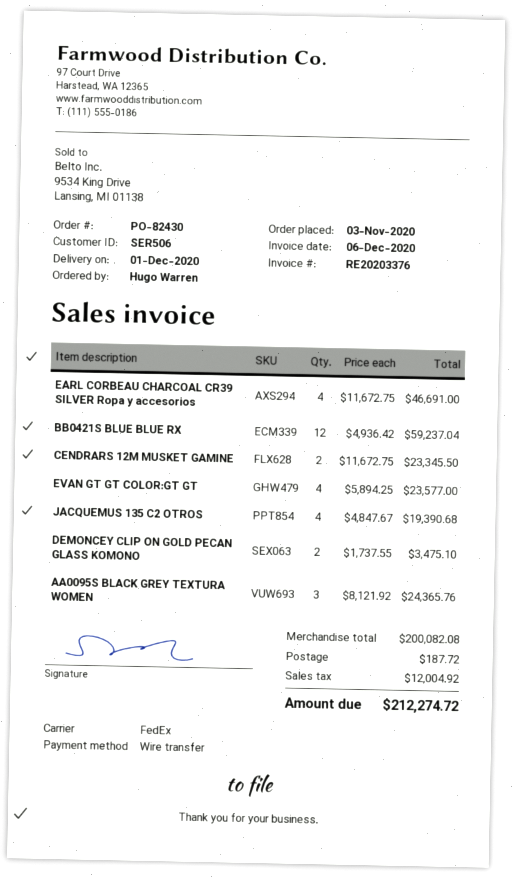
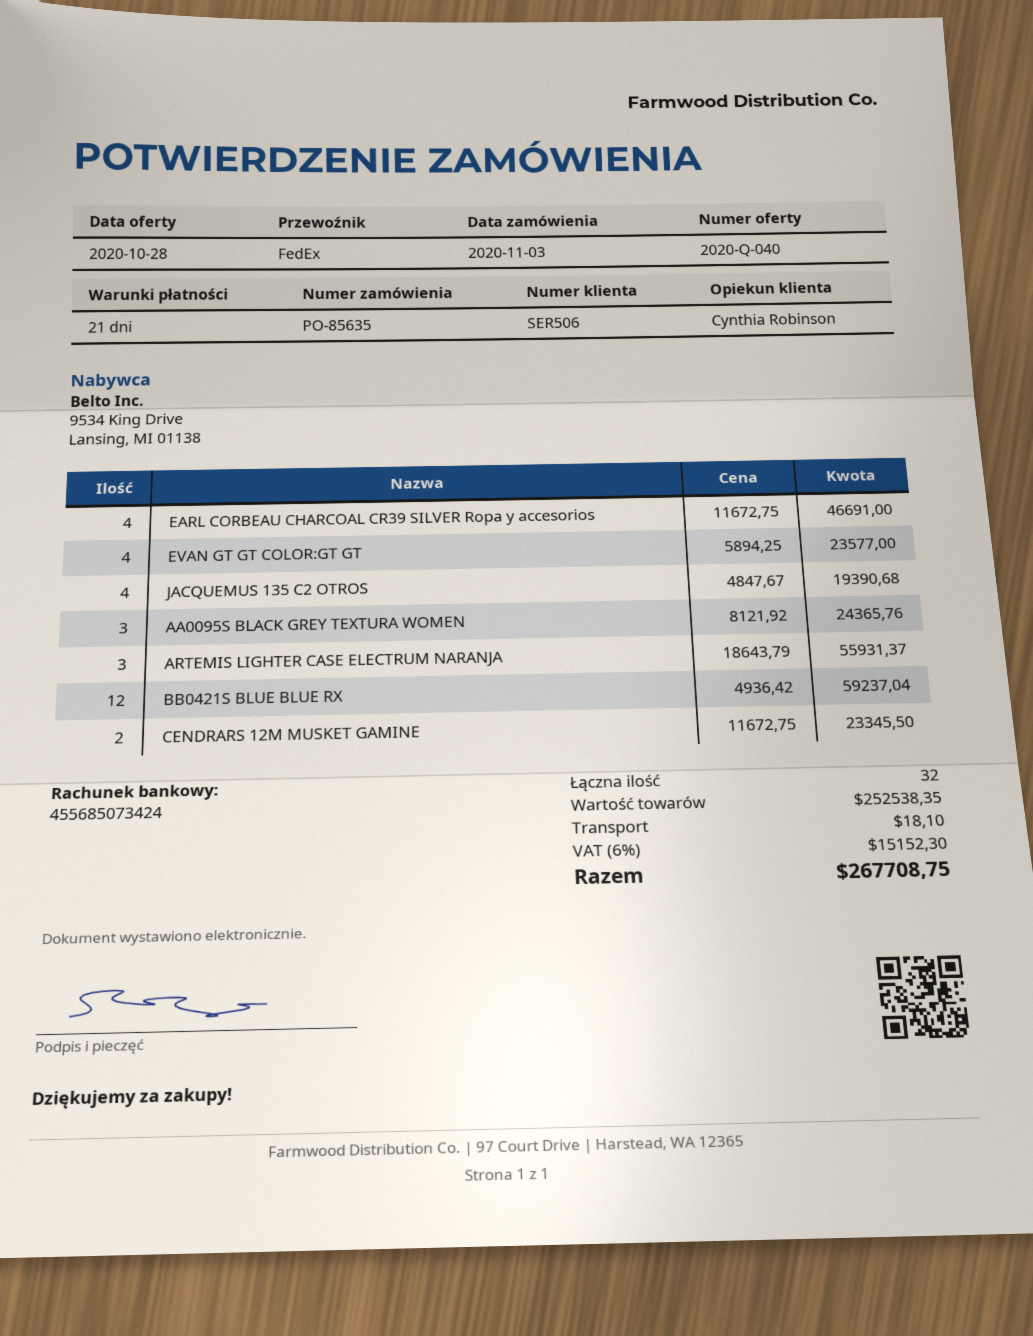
order number: PO-82430 -> PO-85635
DEMONCEY CLIP ON GOLD PECAN GLASS KOMONO: 2 x 1737.55 = 3475.10 -> none
ARTEMIS LIGHTER CASE ELECTRUM NARANJA: none -> 3 x 18643.79 = 55931.37
subtotal: 200082.08 -> 252538.35
shipping: 187.72 -> 18.10
tax: 12004.92 -> 15152.30
total: 212274.72 -> 267708.75

